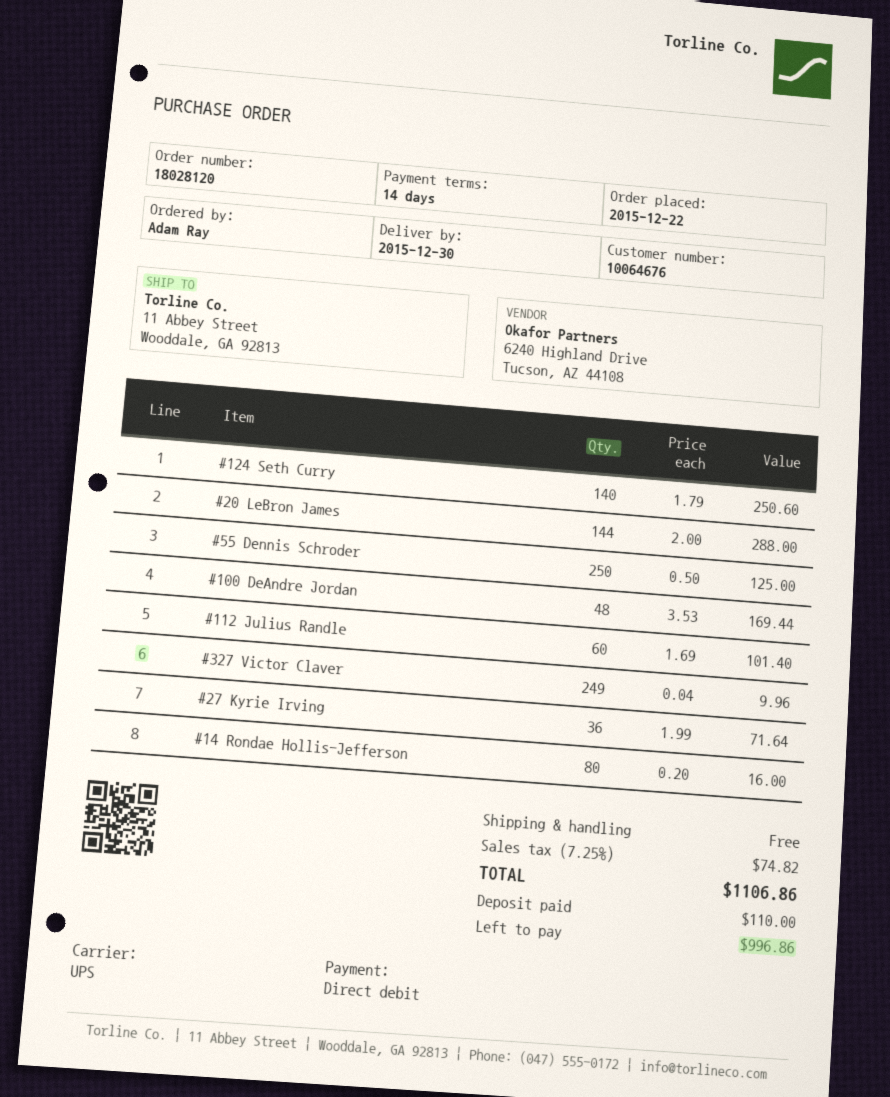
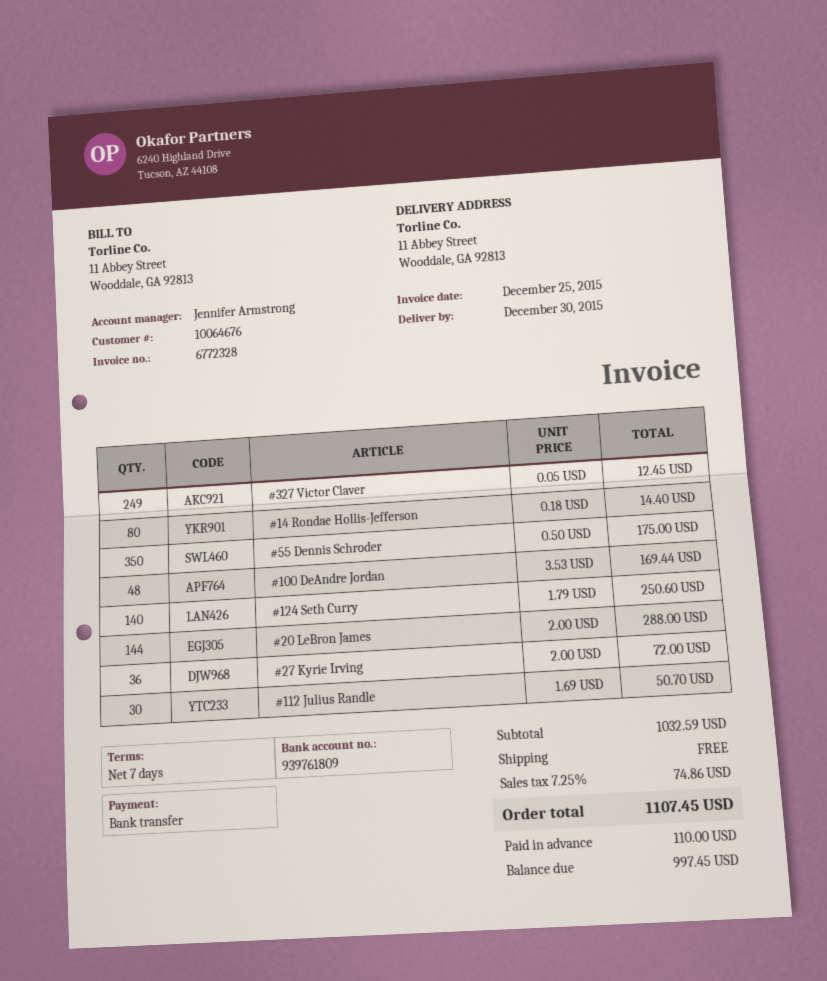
payment terms: 14 days -> 7 days
payment method: direct debit -> bank transfer
#55 Dennis Schroder: 250 x 0.50 = 125.00 -> 350 x 0.50 = 175.00
#112 Julius Randle: 60 x 1.69 = 101.40 -> 30 x 1.69 = 50.70
#327 Victor Claver: 249 x 0.04 = 9.96 -> 249 x 0.05 = 12.45
#27 Kyrie Irving: 36 x 1.99 = 71.64 -> 36 x 2.00 = 72.00
#14 Rondae Hollis-Jefferson: 80 x 0.20 = 16.00 -> 80 x 0.18 = 14.40
tax: 7.25% = 74.82 -> 7.25% = 74.86
total: 1106.86 -> 1107.45
balance: 996.86 -> 997.45

